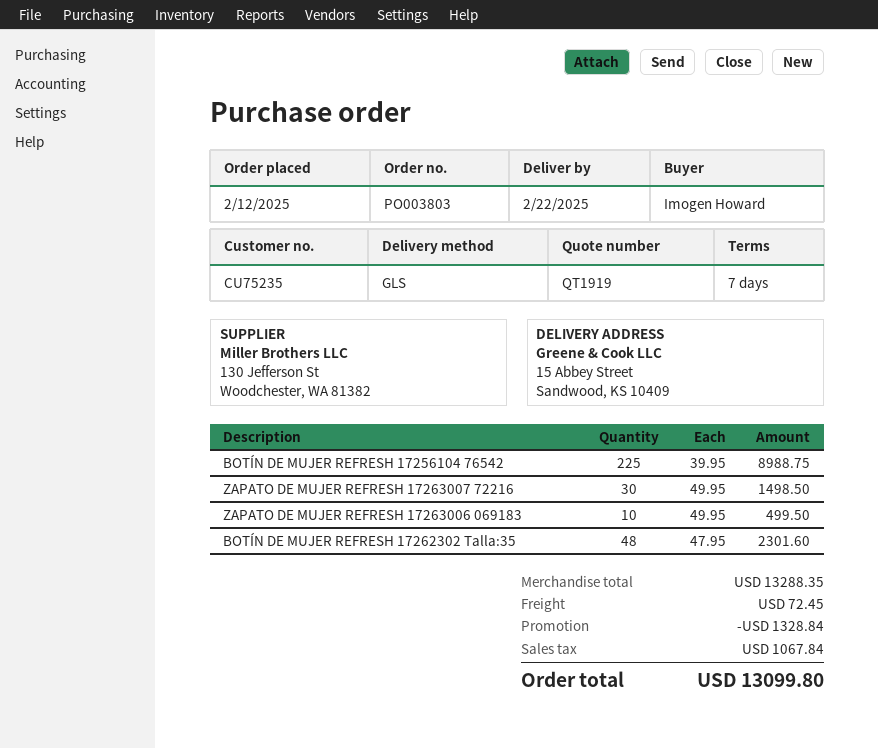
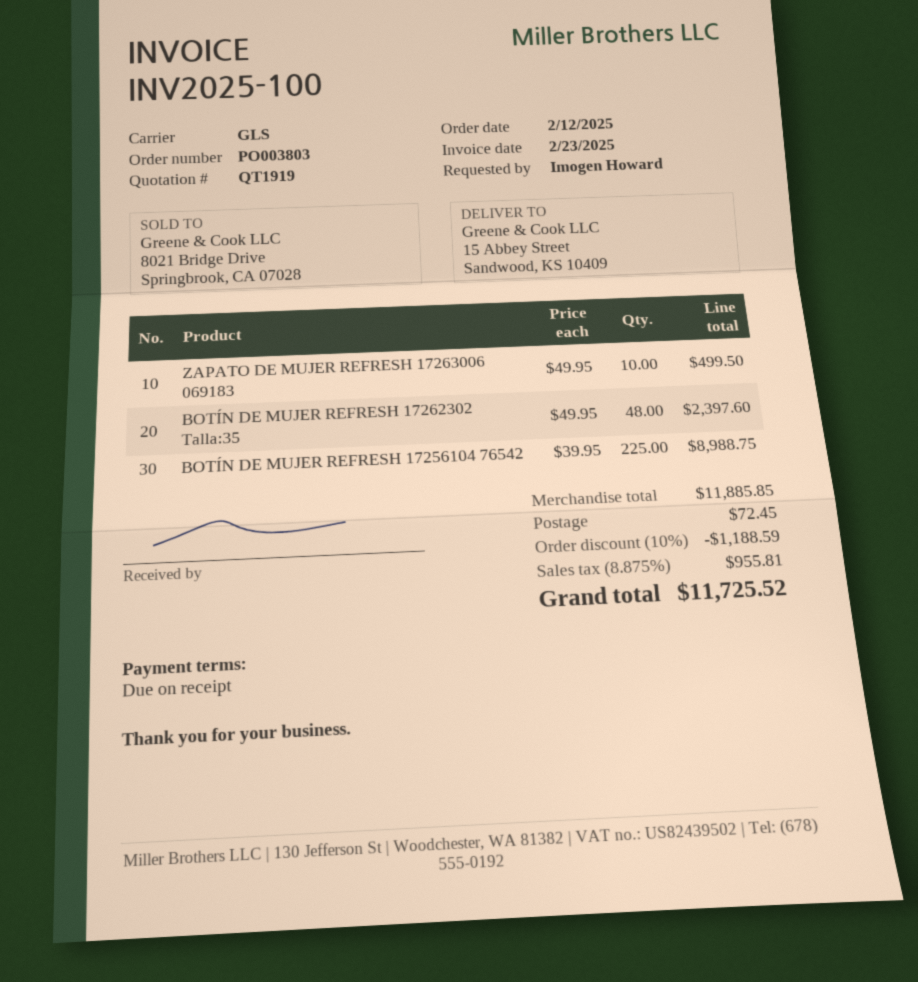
payment terms: 7 days -> on receipt
ZAPATO DE MUJER REFRESH 17263007 72216: 30 x 49.95 = 1498.50 -> none
BOTÍN DE MUJER REFRESH 17262302 Talla:35: 48 x 47.95 = 2301.60 -> 48 x 49.95 = 2397.60
subtotal: 13288.35 -> 11885.85
discount: 1328.84 -> 1188.59
tax: 1067.84 -> 955.81
total: 13099.80 -> 11725.52

